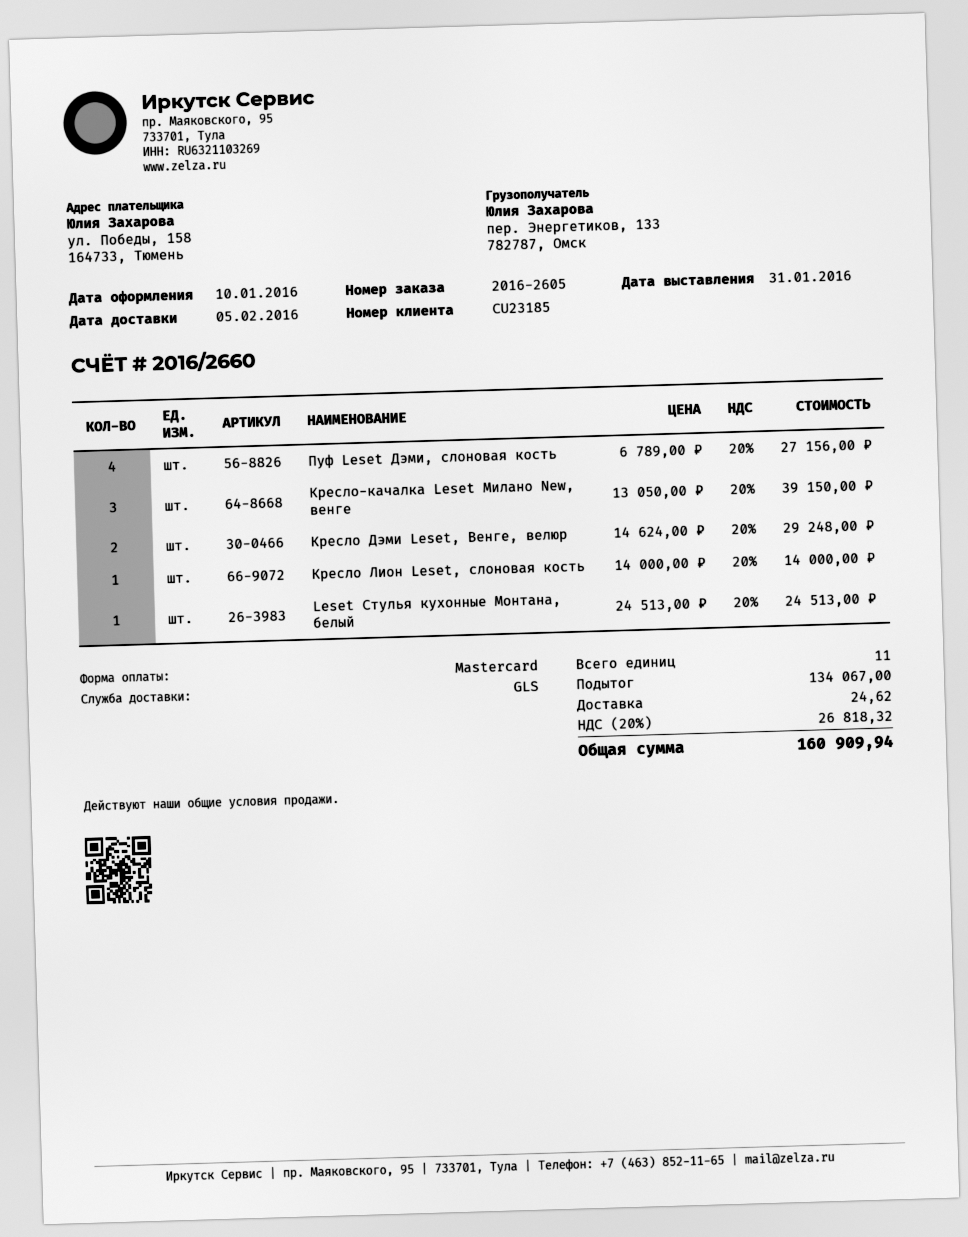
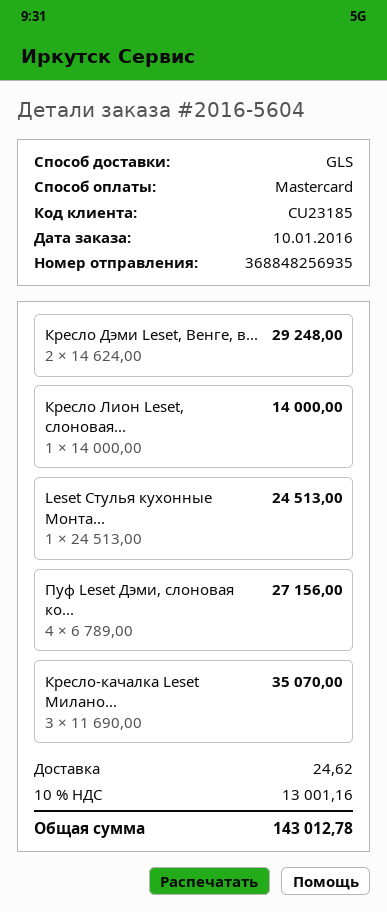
order number: 2016-2605 -> 2016-5604
Кресло-качалка Leset Милано New, венге: 3 x 13050.00 = 39150.00 -> 3 x 11690.00 = 35070.00
tax: 20% = 26818.32 -> 10% = 13001.16
total: 160909.94 -> 143012.78

